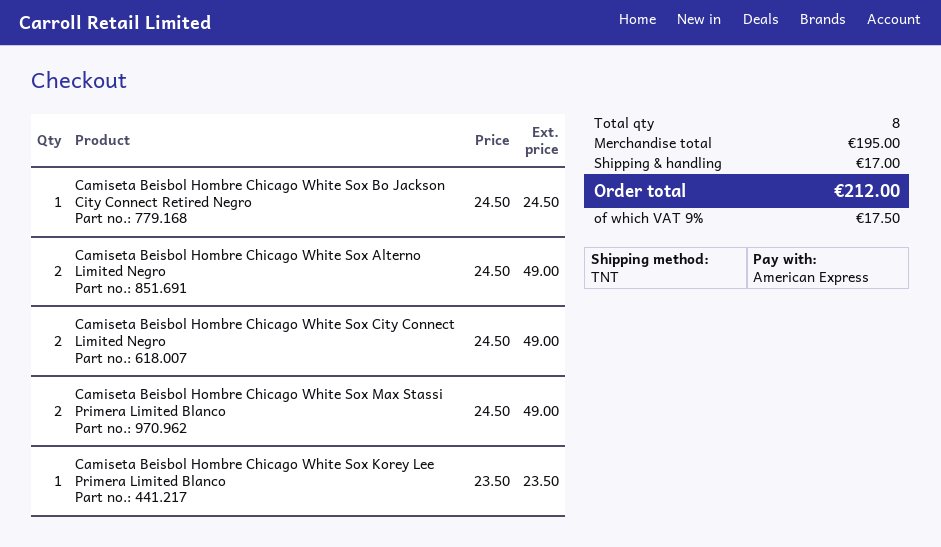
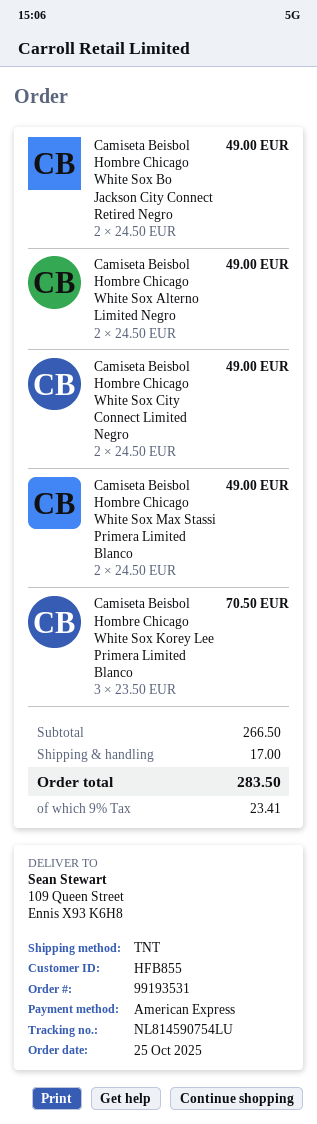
Camiseta Beisbol Hombre Chicago White Sox Bo Jackson City Connect Retired Negro: 1 x 24.50 = 24.50 -> 2 x 24.50 = 49.00
Camiseta Beisbol Hombre Chicago White Sox Korey Lee Primera Limited Blanco: 1 x 23.50 = 23.50 -> 3 x 23.50 = 70.50
subtotal: 195.00 -> 266.50
tax: 9% = 17.50 -> 9% = 23.41
total: 212.00 -> 283.50

